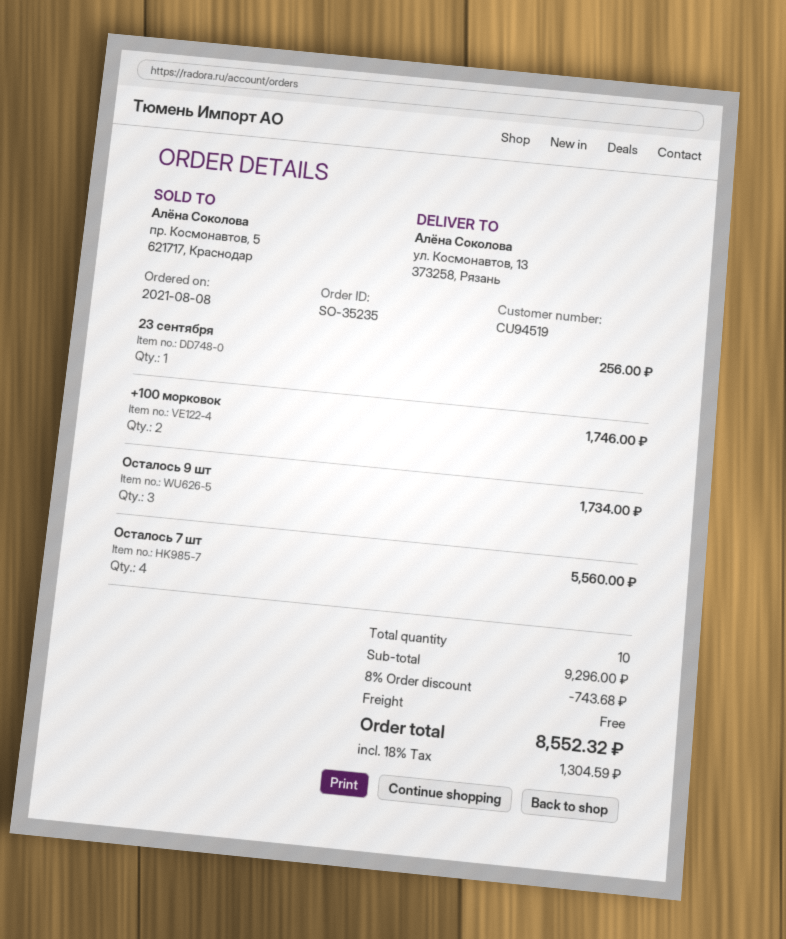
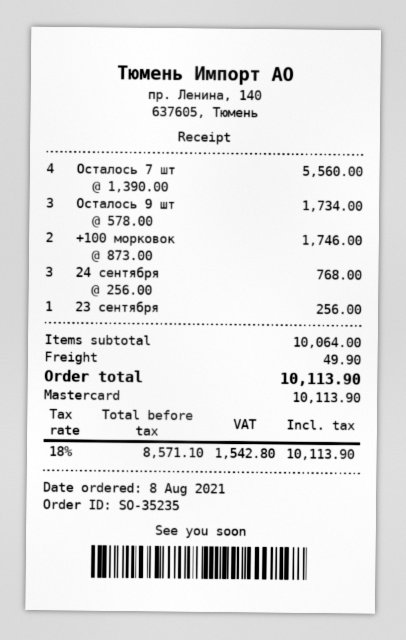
24 сентября: none -> 3 for 768.00
subtotal: 9296.00 -> 10064.00
discount: 8% = 743.68 -> none
shipping: 0.00 -> 49.90
tax: 18% = 1304.59 -> 18% = 1542.80
total: 8552.32 -> 10113.90

